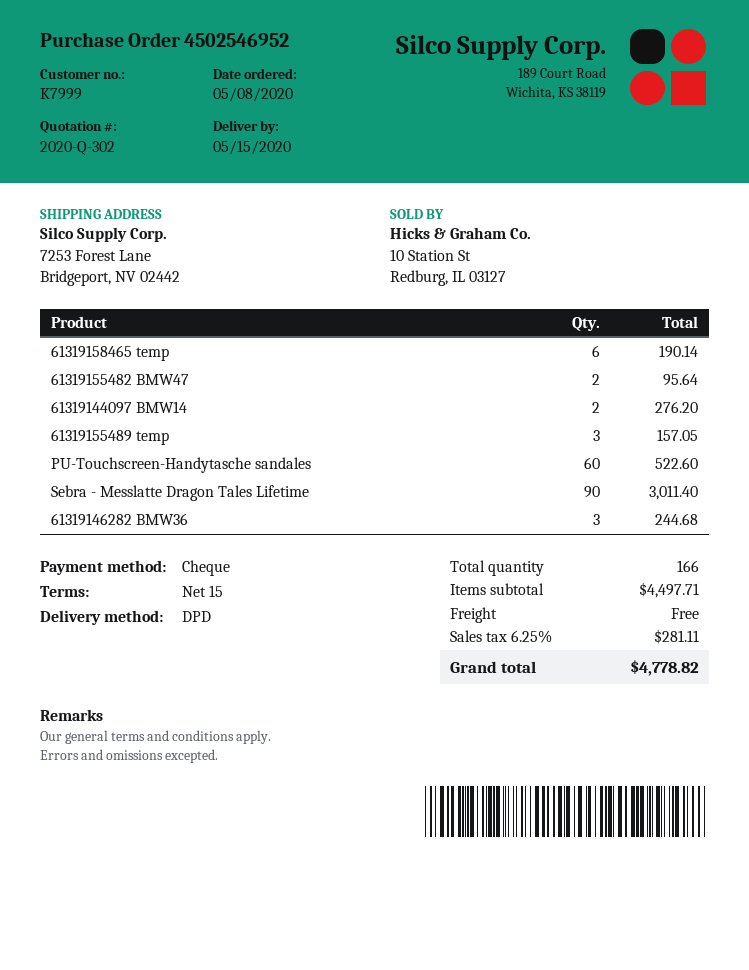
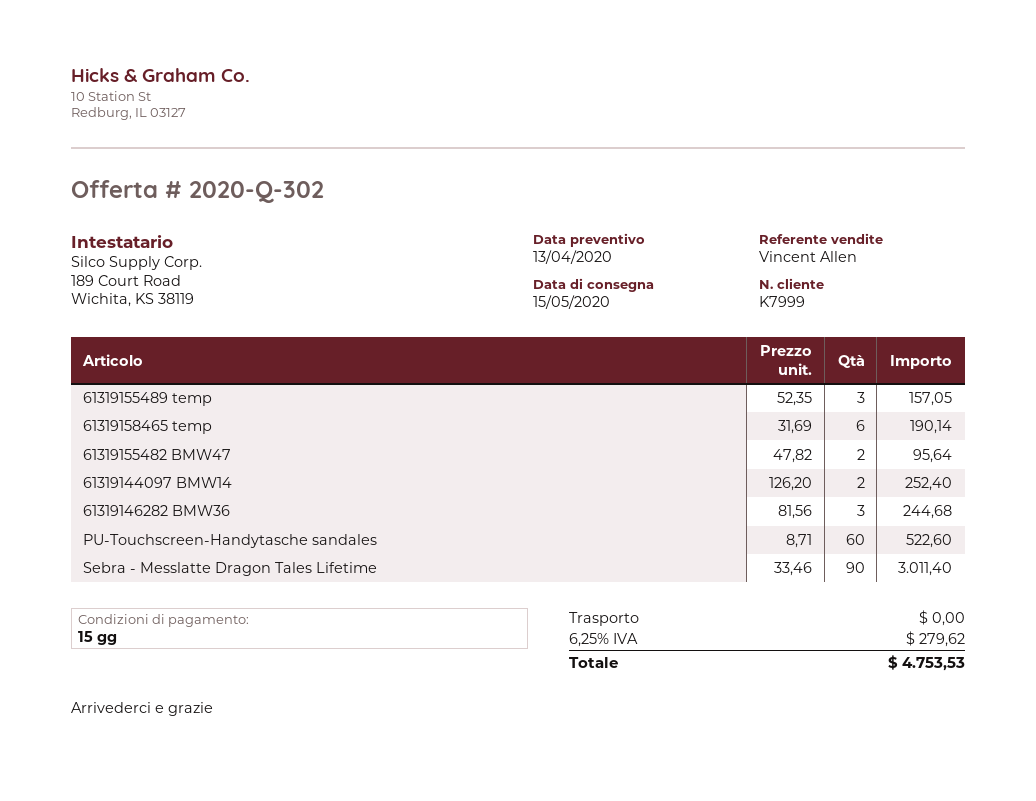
61319144097 BMW14: 2 for 276.20 -> 2 for 252.40
tax: 6.25% = 281.11 -> 6.25% = 279.62
total: 4778.82 -> 4753.53

